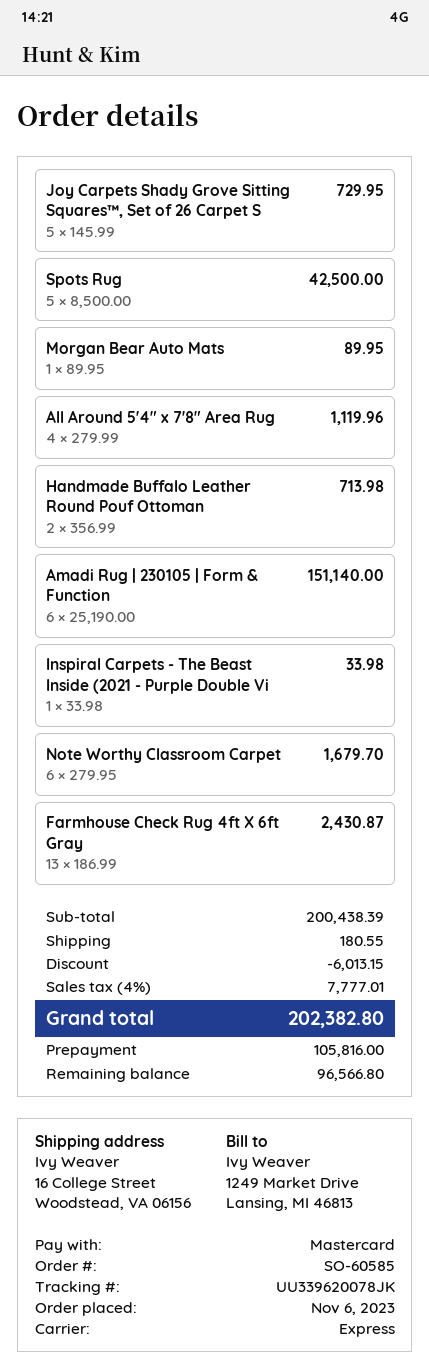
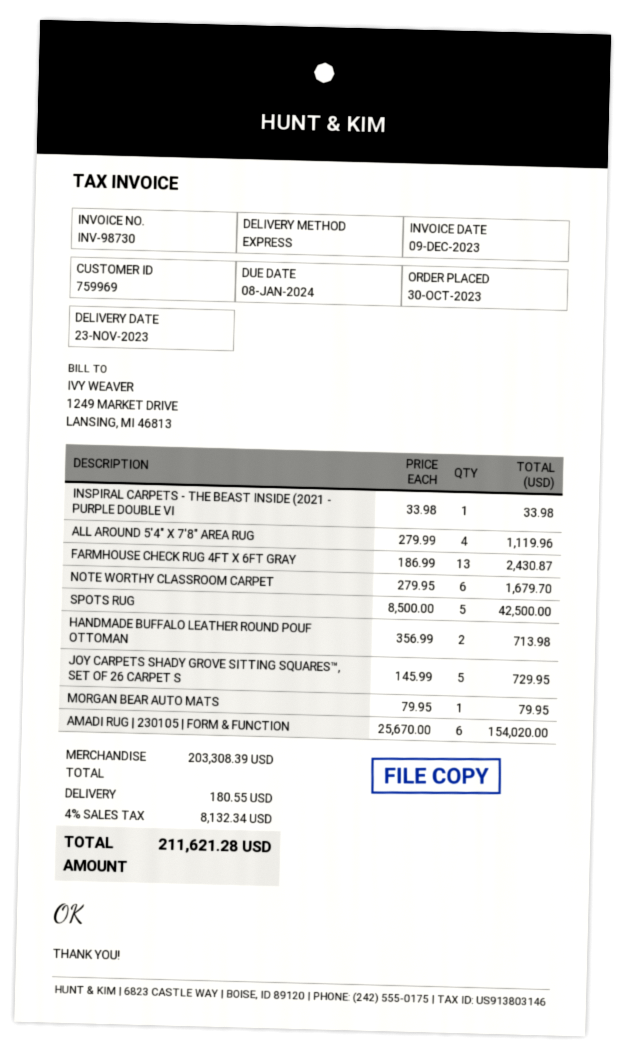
order date: 2023-11-06 -> 2023-10-30
Morgan Bear Auto Mats: 1 x 89.95 = 89.95 -> 1 x 79.95 = 79.95
Amadi Rug | 230105 | Form & Function: 6 x 25190.00 = 151140.00 -> 6 x 25670.00 = 154020.00
subtotal: 200438.39 -> 203308.39
discount: 6013.15 -> none
tax: 4% = 7777.01 -> 4% = 8132.34
total: 202382.80 -> 211621.28

